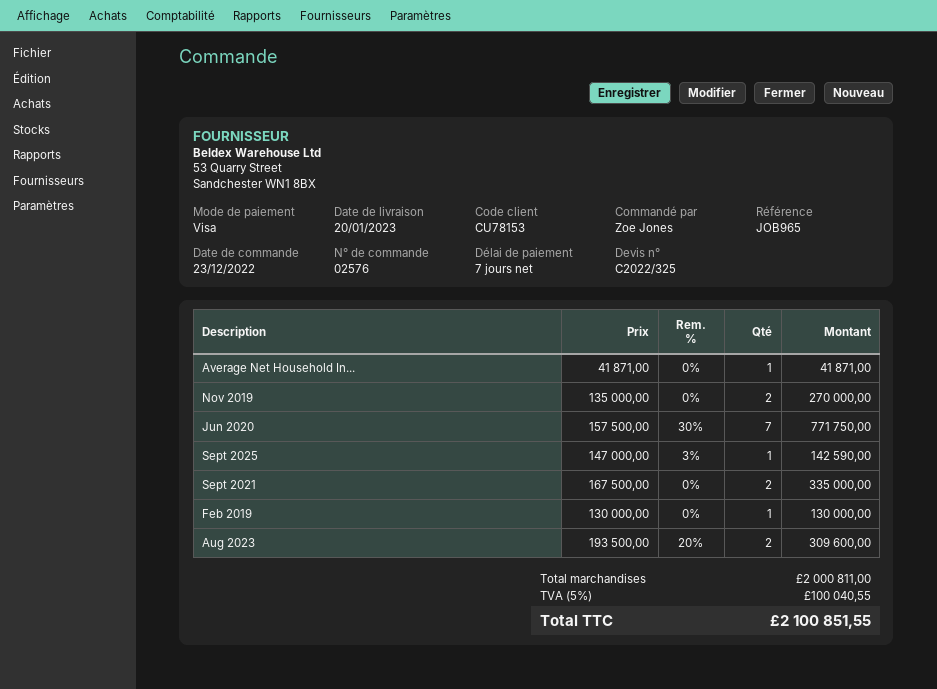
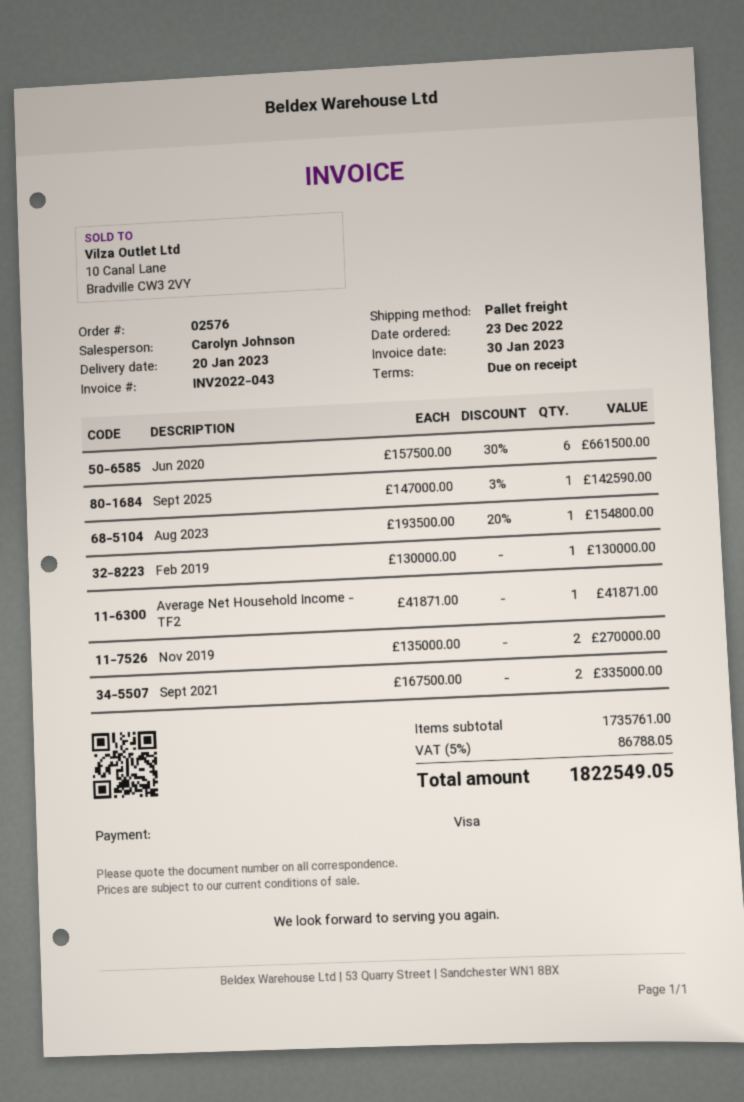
payment terms: 7 days -> on receipt
Jun 2020: 7 x 157500.00 - 30% = 771750.00 -> 6 x 157500.00 - 30% = 661500.00
Aug 2023: 2 x 193500.00 - 20% = 309600.00 -> 1 x 193500.00 - 20% = 154800.00
subtotal: 2000811.00 -> 1735761.00
tax: 5% = 100040.55 -> 5% = 86788.05
total: 2100851.55 -> 1822549.05

